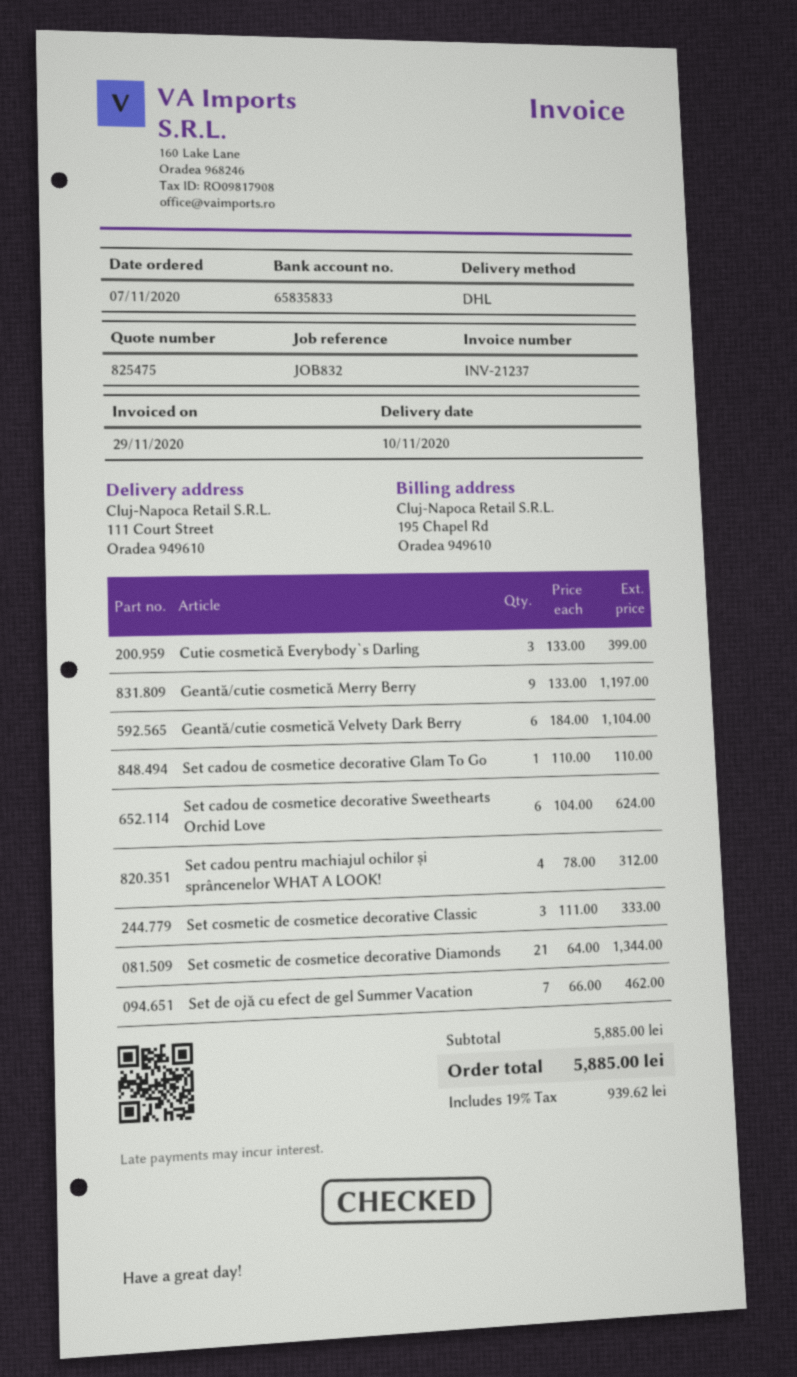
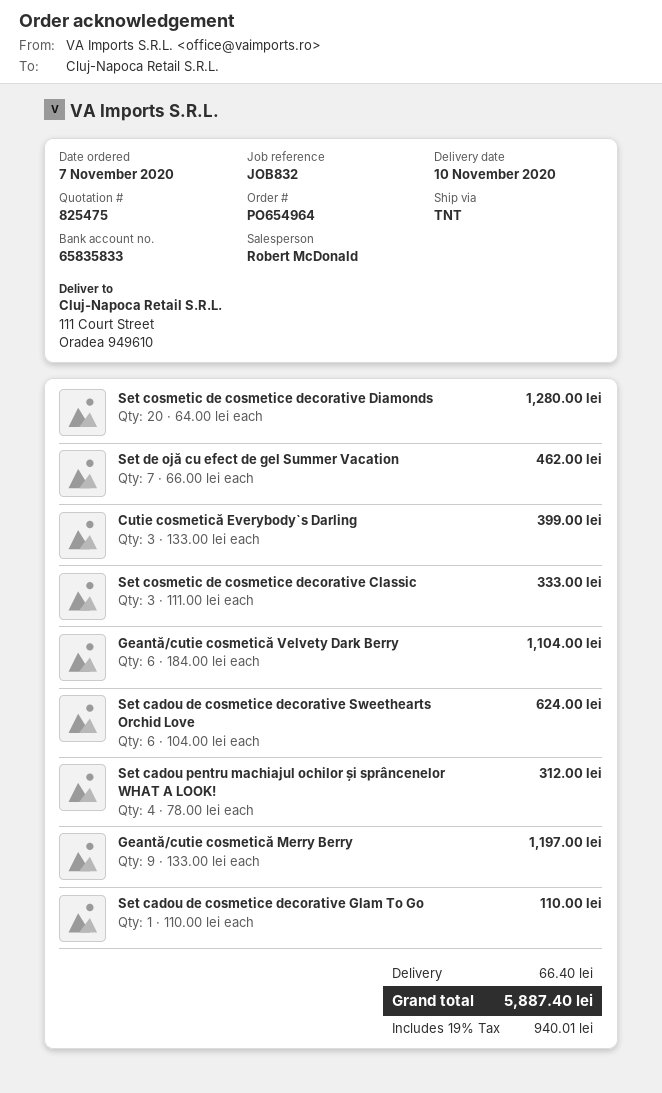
shipping method: DHL -> TNT
Set cosmetic de cosmetice decorative Diamonds: 21 x 64.00 = 1344.00 -> 20 x 64.00 = 1280.00
shipping: none -> 66.40
tax: 19% = 939.62 -> 19% = 940.01
total: 5885.00 -> 5887.40

